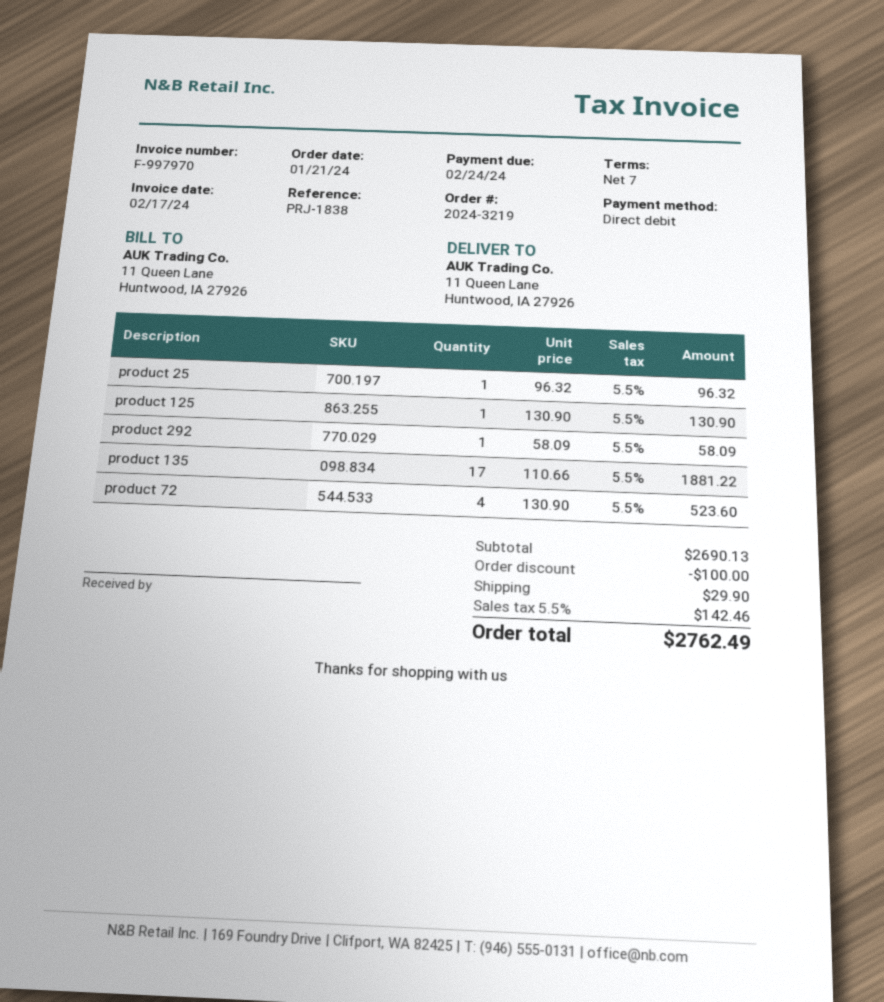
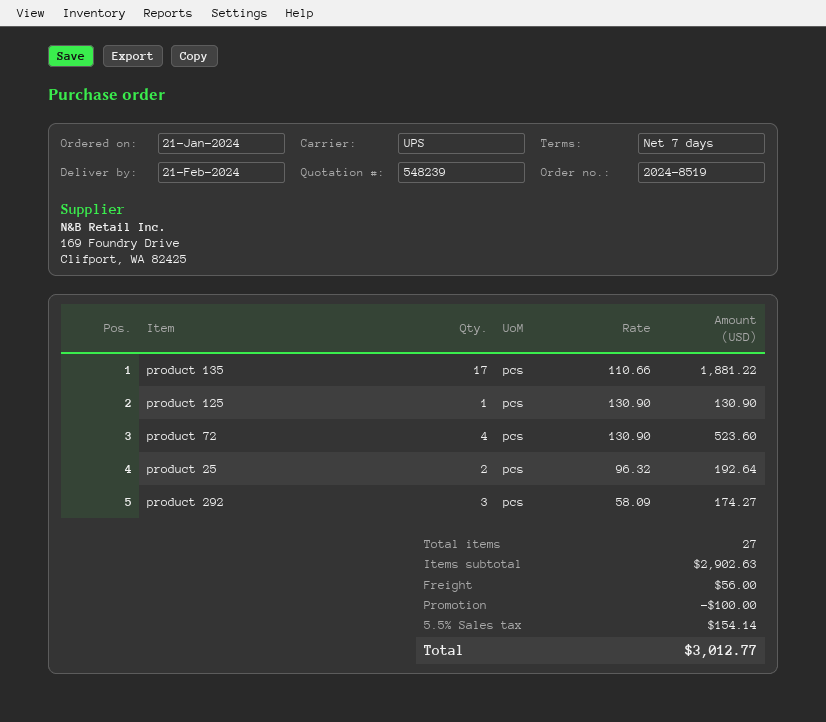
order number: 2024-3219 -> 2024-8519
product 25: 1 x 96.32 = 96.32 -> 2 x 96.32 = 192.64
product 292: 1 x 58.09 = 58.09 -> 3 x 58.09 = 174.27
subtotal: 2690.13 -> 2902.63
shipping: 29.90 -> 56.00
tax: 5.5% = 142.46 -> 5.5% = 154.14
total: 2762.49 -> 3012.77

